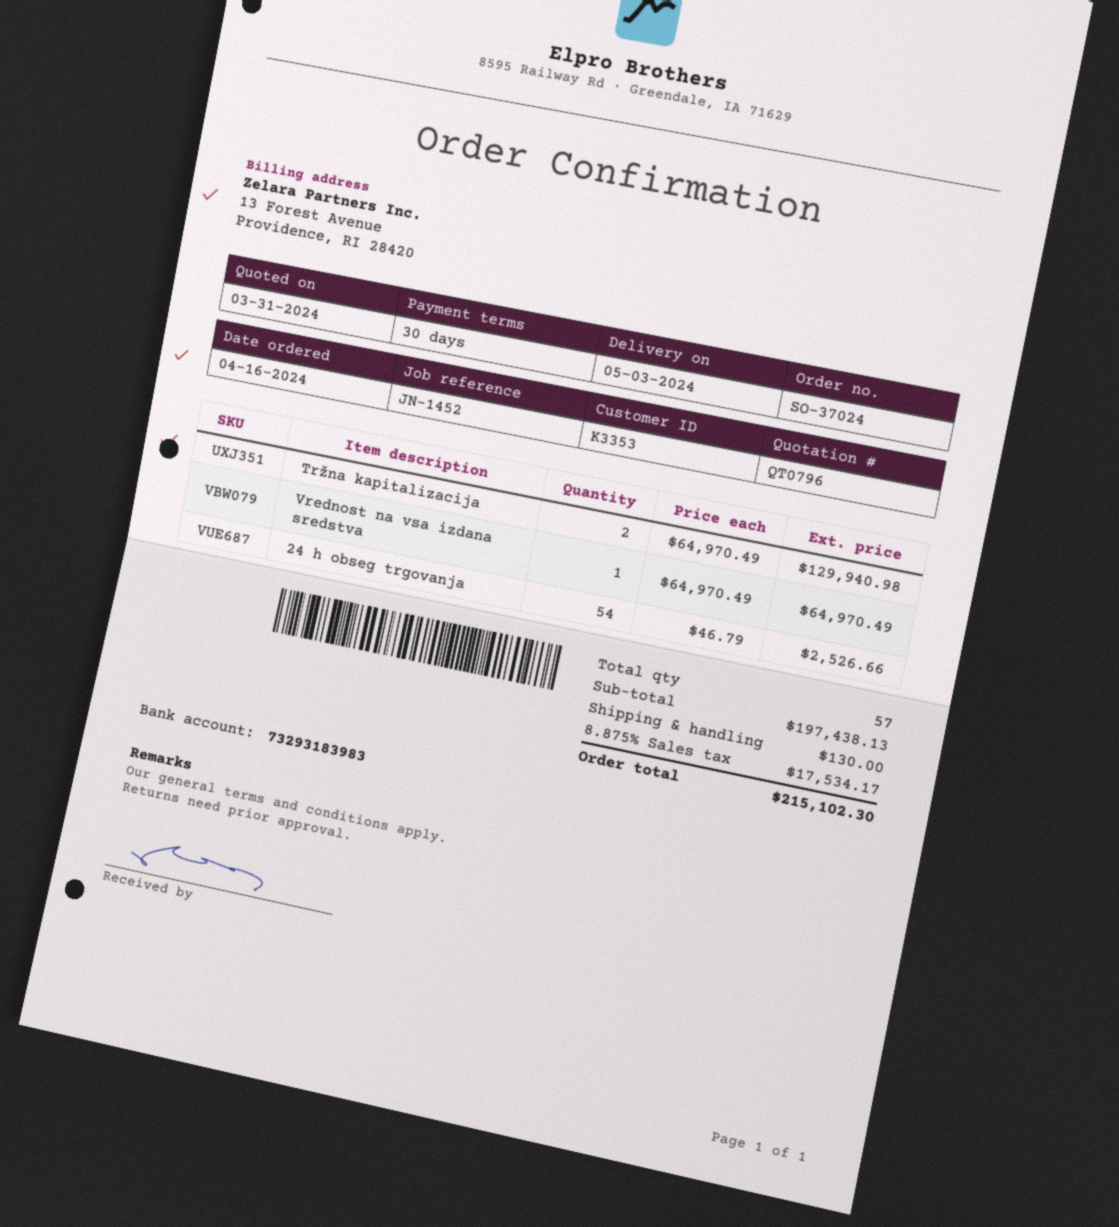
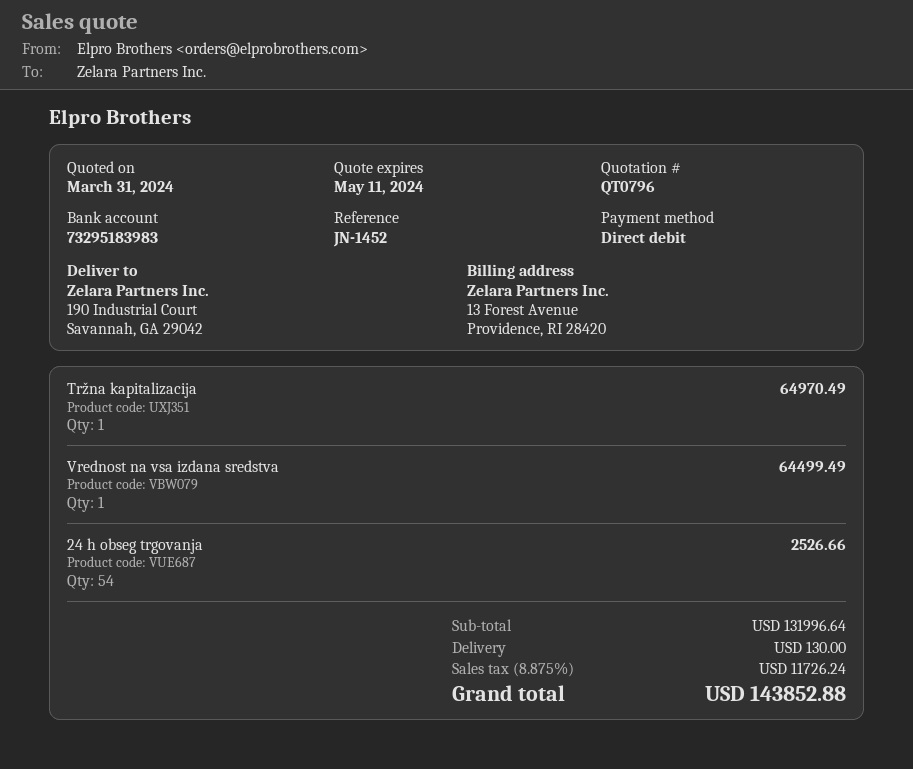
bank account: 73293183983 -> 73295183983
Tržna kapitalizacija: 2 for 129940.98 -> 1 for 64970.49
Vrednost na vsa izdana sredstva: 1 for 64970.49 -> 1 for 64499.49
subtotal: 197438.13 -> 131996.64
tax: 8.875% = 17534.17 -> 8.875% = 11726.24
total: 215102.30 -> 143852.88

